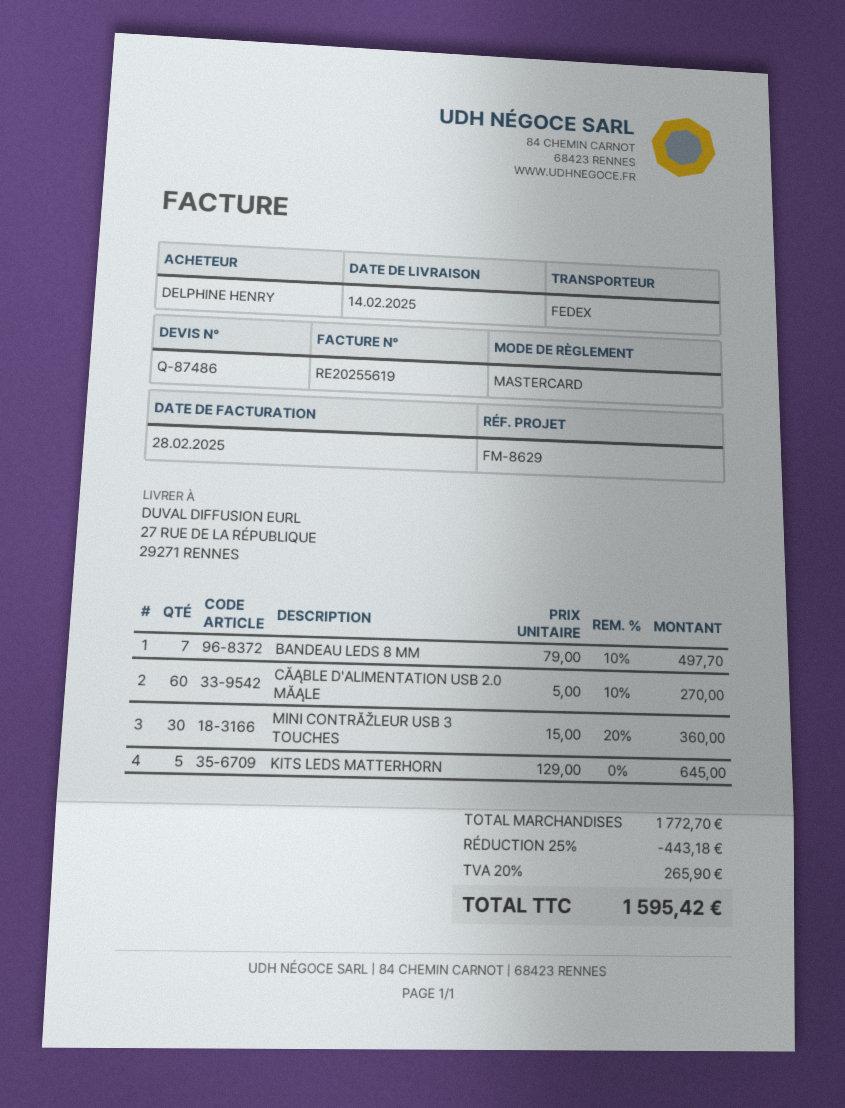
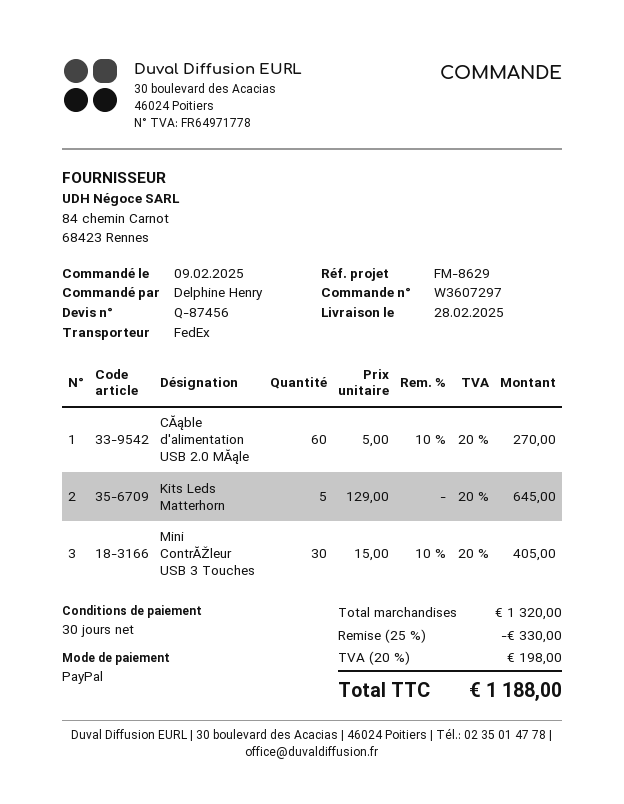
quote number: Q-87486 -> Q-87456
delivery date: 2025-02-14 -> 2025-02-28
payment method: Mastercard -> PayPal
BANDEAU LEDS 8 MM: 7 x 79.00 - 10% = 497.70 -> none
MINI CONTRĂŽLEUR USB 3 TOUCHES: 30 x 15.00 - 20% = 360.00 -> 30 x 15.00 - 10% = 405.00
subtotal: 1772.70 -> 1320.00
discount: 25% = 443.18 -> 25% = 330.00
tax: 20% = 265.90 -> 20% = 198.00
total: 1595.42 -> 1188.00

